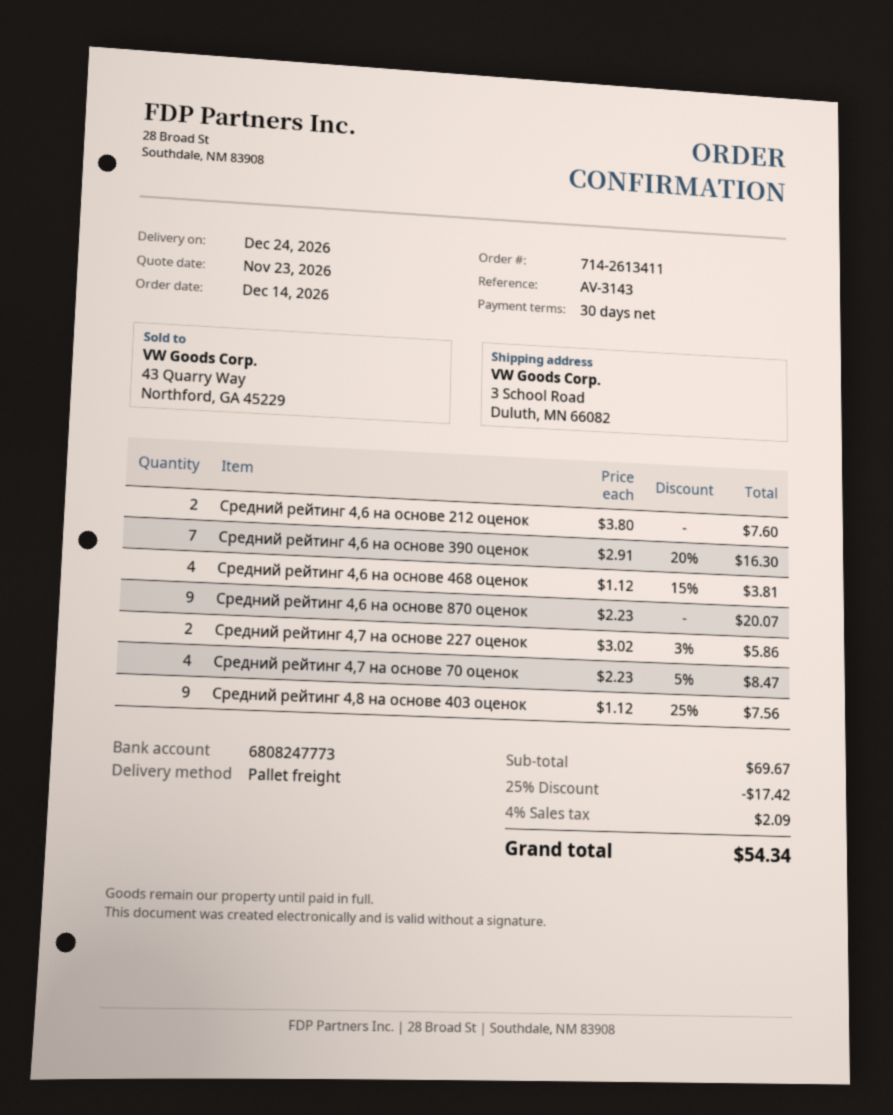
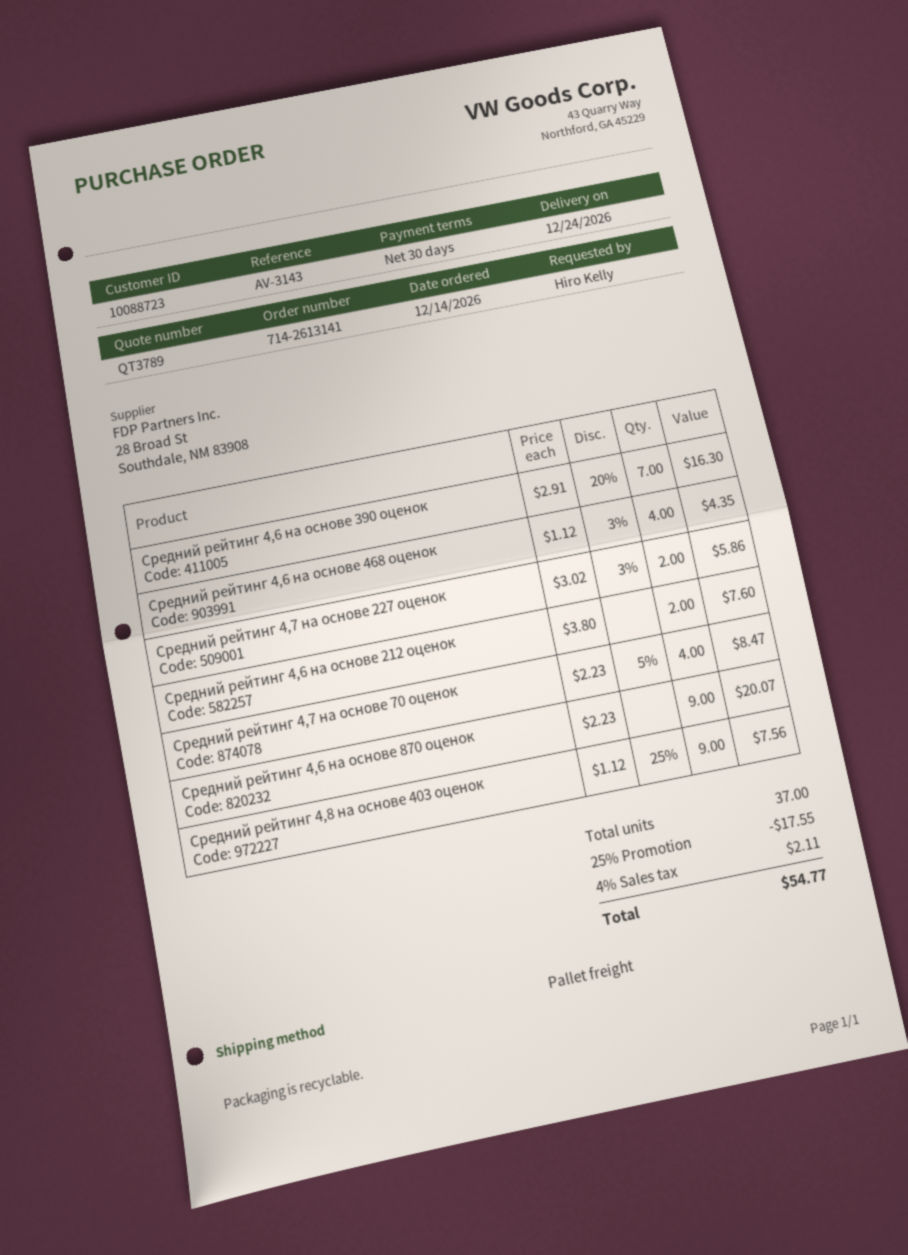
order number: 714-2613411 -> 714-2613141
Средний рейтинг 4,6 на основе 468 оценок: 4 x 1.12 - 15% = 3.81 -> 4 x 1.12 - 3% = 4.35
discount: 25% = 17.42 -> 25% = 17.55
tax: 4% = 2.09 -> 4% = 2.11
total: 54.34 -> 54.77

